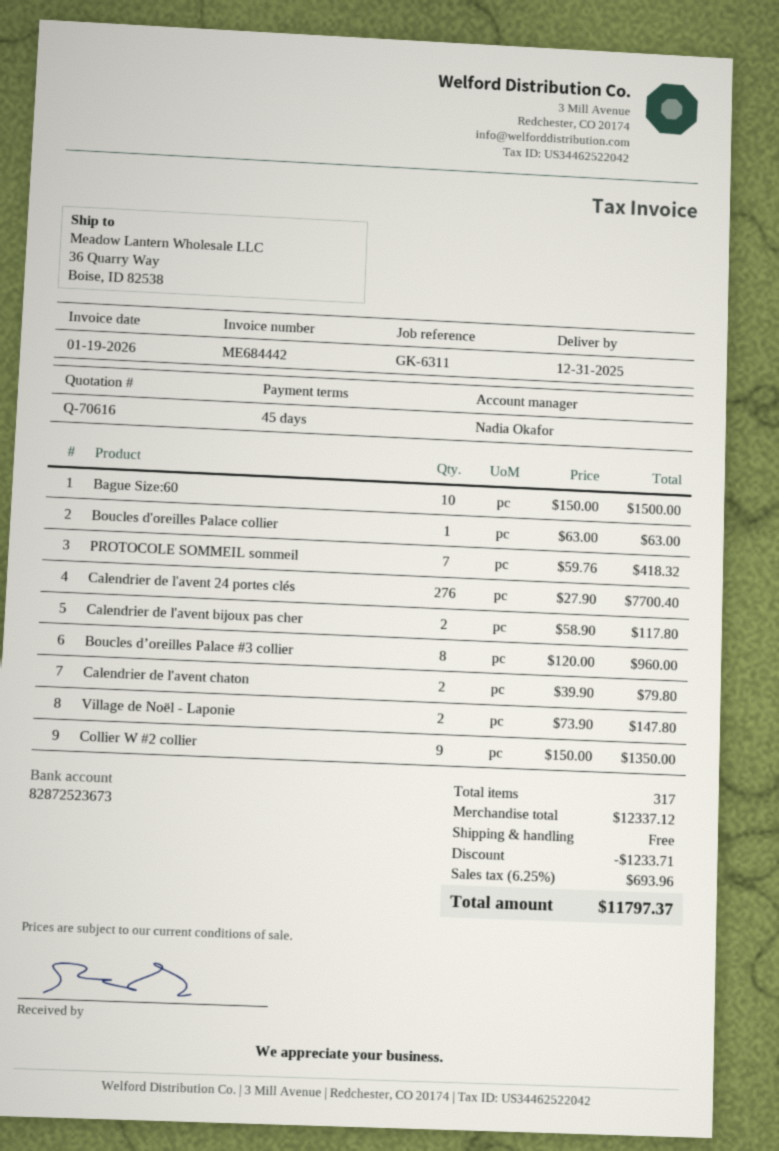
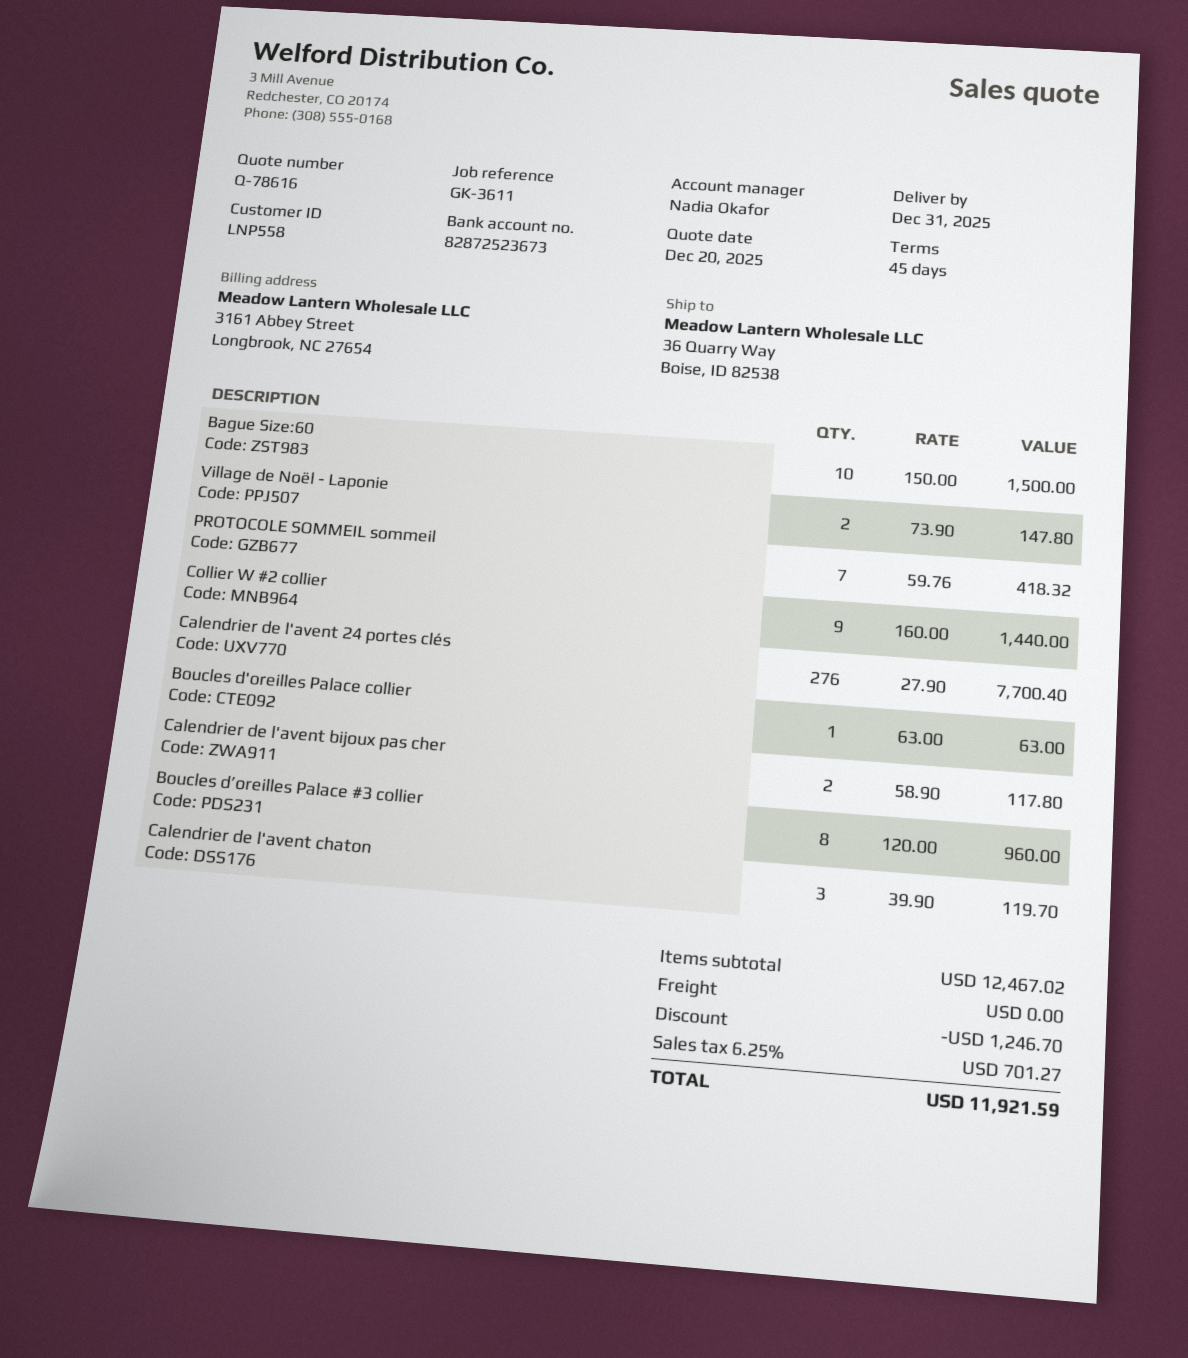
quote number: Q-70616 -> Q-78616
reference: GK-6311 -> GK-3611
Calendrier de l'avent chaton: 2 x 39.90 = 79.80 -> 3 x 39.90 = 119.70
Collier W #2 collier: 9 x 150.00 = 1350.00 -> 9 x 160.00 = 1440.00
subtotal: 12337.12 -> 12467.02
discount: 1233.71 -> 1246.70
tax: 6.25% = 693.96 -> 6.25% = 701.27
total: 11797.37 -> 11921.59

